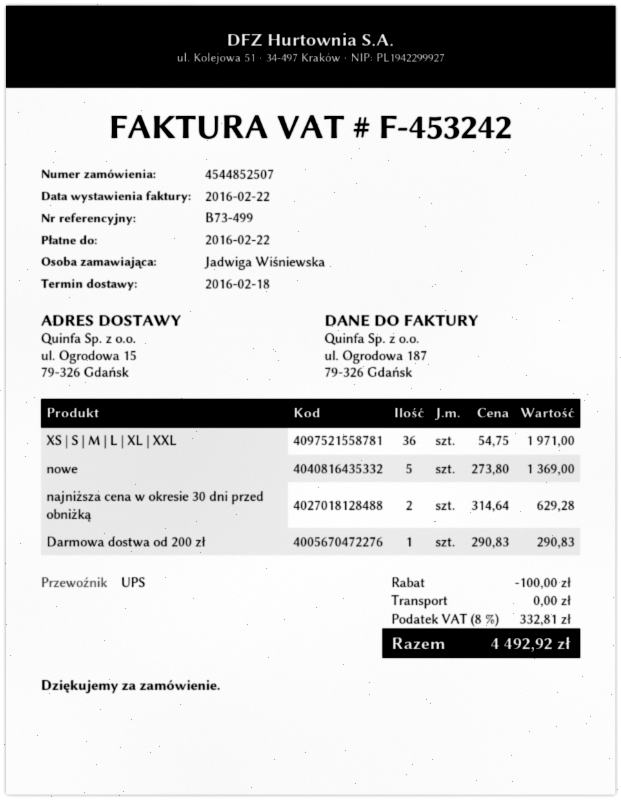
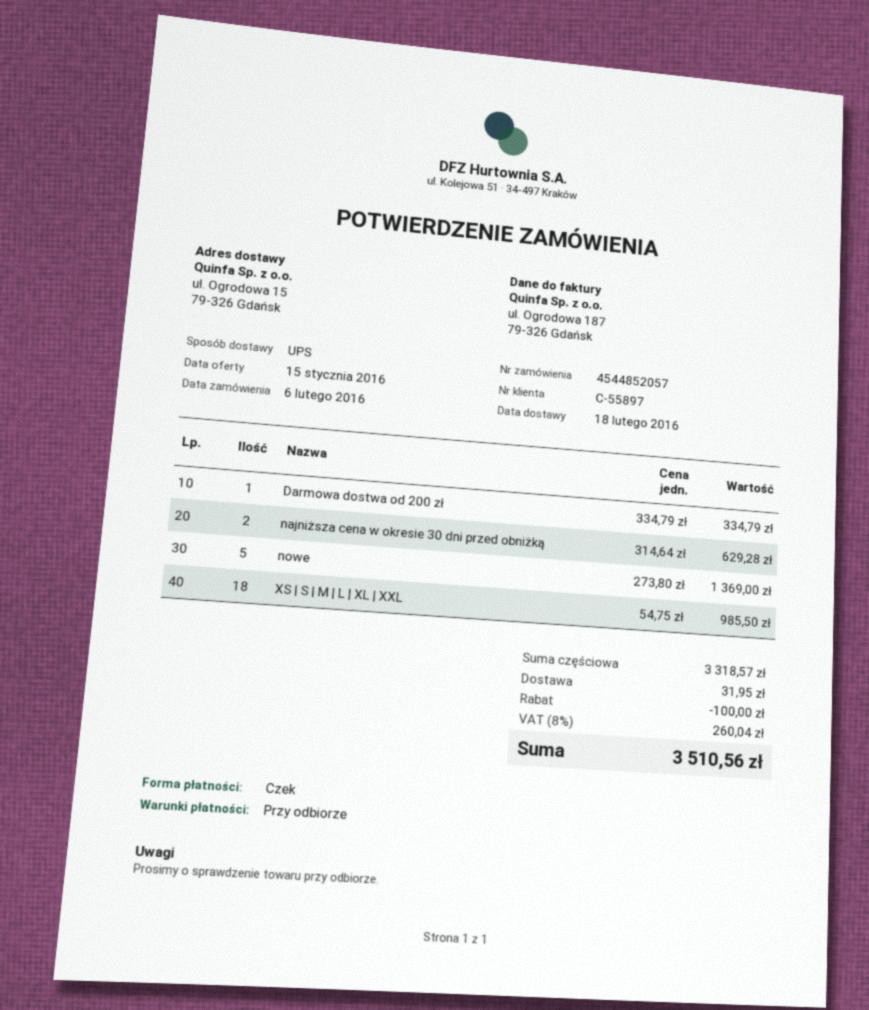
order number: 4544852507 -> 4544852057
XS | S | M | L | XL | XXL: 36 x 54.75 = 1971.00 -> 18 x 54.75 = 985.50
Darmowa dostwa od 200 zł: 1 x 290.83 = 290.83 -> 1 x 334.79 = 334.79
shipping: 0.00 -> 31.95
tax: 8% = 332.81 -> 8% = 260.04
total: 4492.92 -> 3510.56

